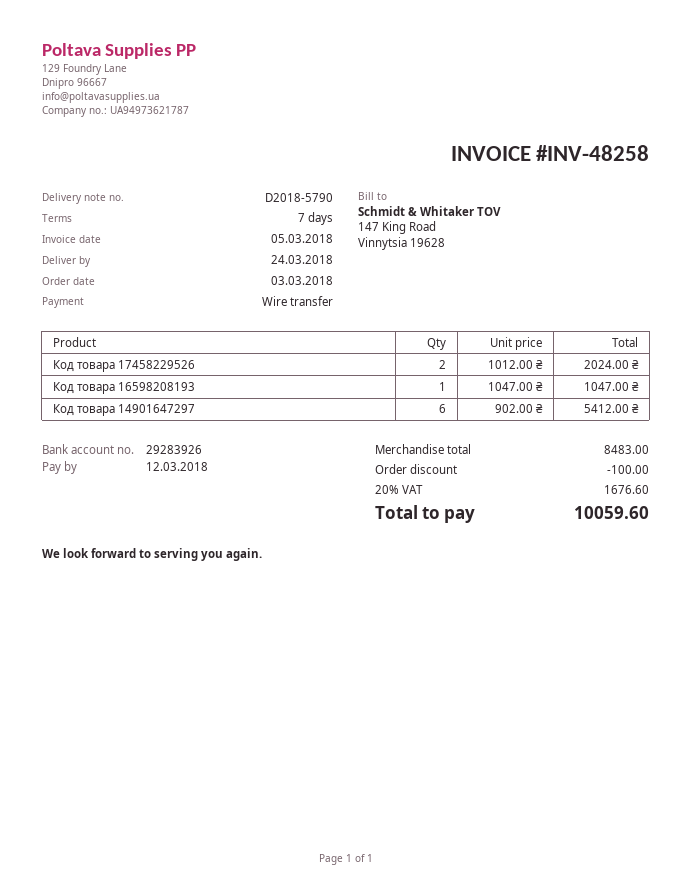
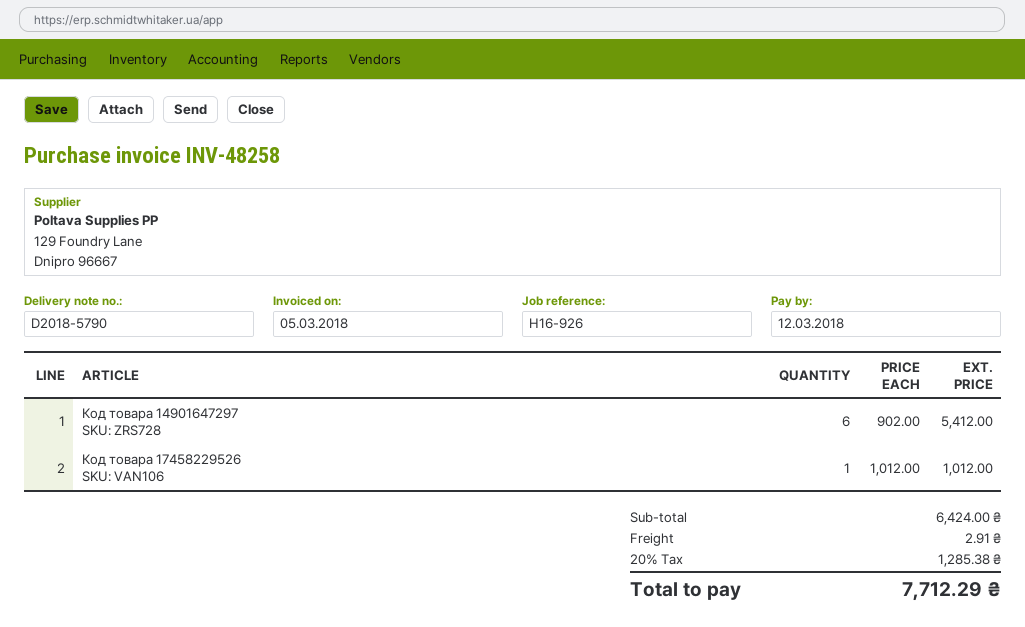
Код товара 17458229526: 2 x 1012.00 = 2024.00 -> 1 x 1012.00 = 1012.00
Код товара 16598208193: 1 x 1047.00 = 1047.00 -> none
subtotal: 8483.00 -> 6424.00
discount: 100.00 -> none
shipping: none -> 2.91
tax: 20% = 1676.60 -> 20% = 1285.38
total: 10059.60 -> 7712.29

